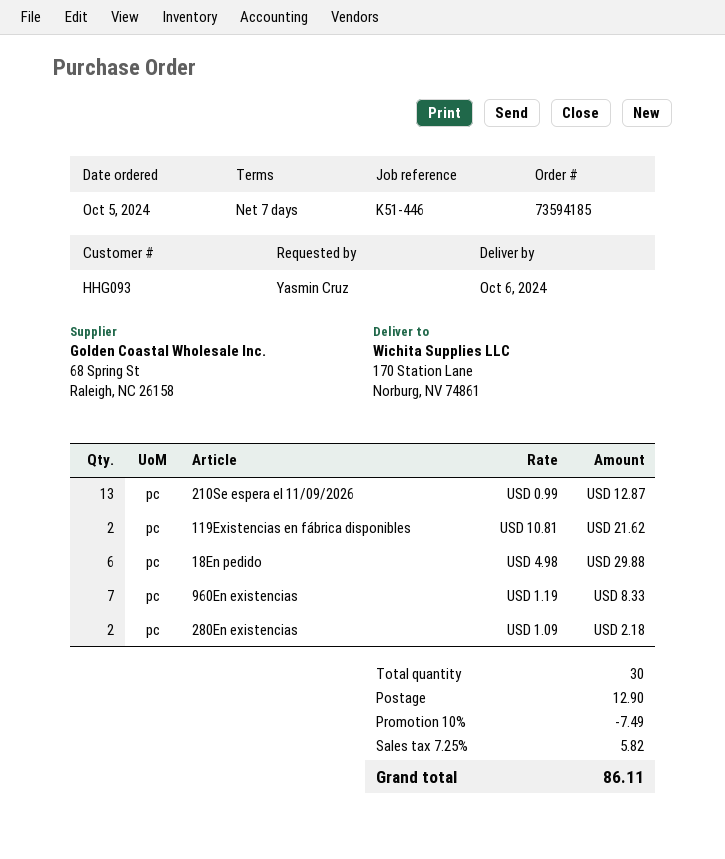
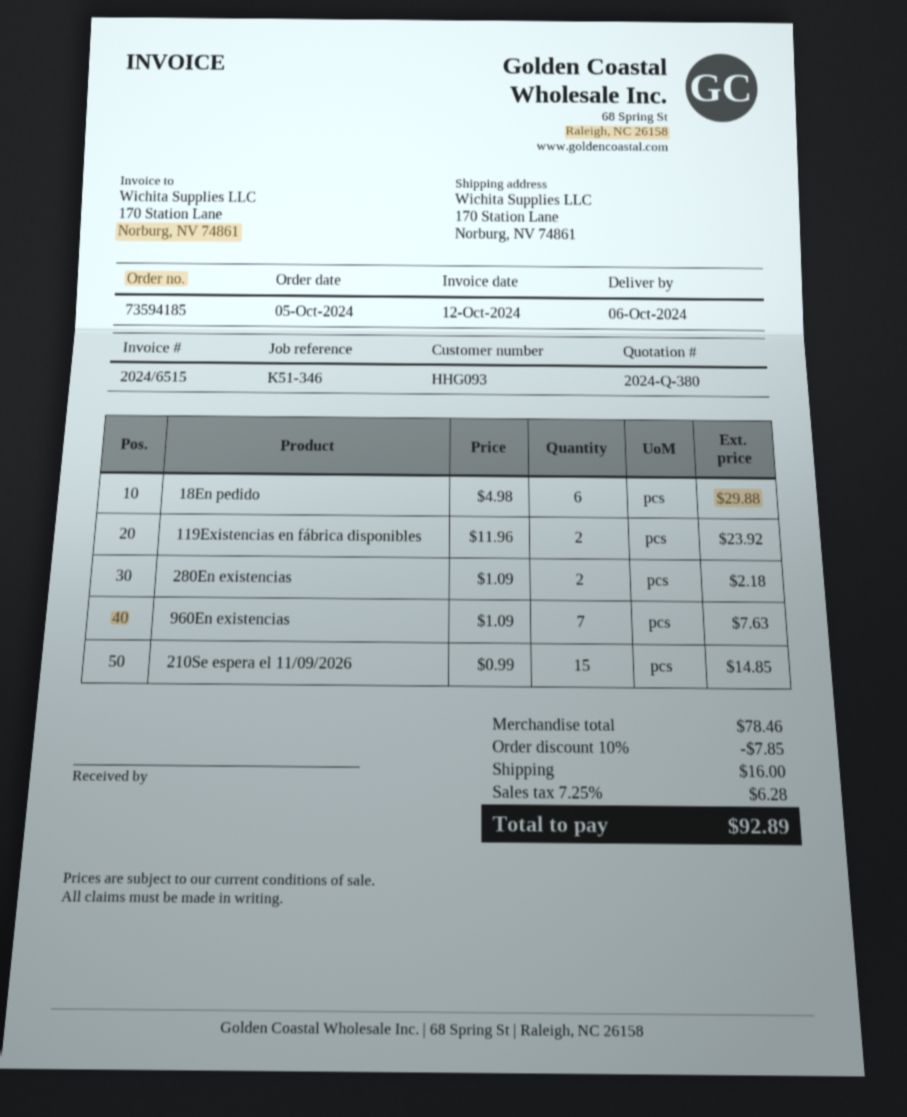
reference: K51-446 -> K51-346
210Se espera el 11/09/2026: 13 x 0.99 = 12.87 -> 15 x 0.99 = 14.85
119Existencias en fábrica disponibles: 2 x 10.81 = 21.62 -> 2 x 11.96 = 23.92
960En existencias: 7 x 1.19 = 8.33 -> 7 x 1.09 = 7.63
discount: 10% = 7.49 -> 10% = 7.85
shipping: 12.90 -> 16.00
tax: 7.25% = 5.82 -> 7.25% = 6.28
total: 86.11 -> 92.89

